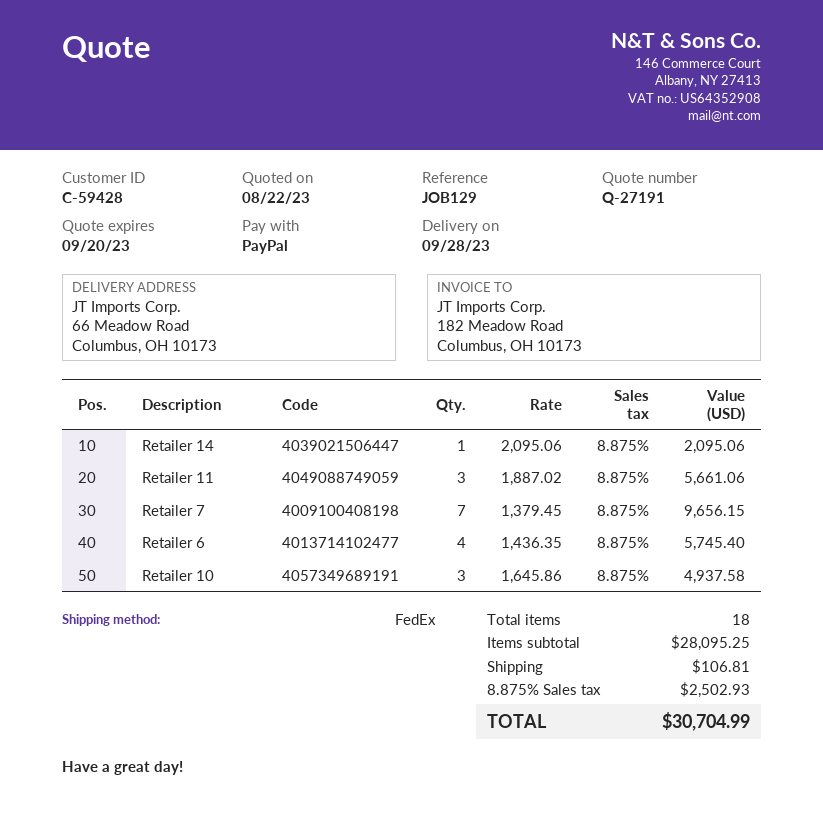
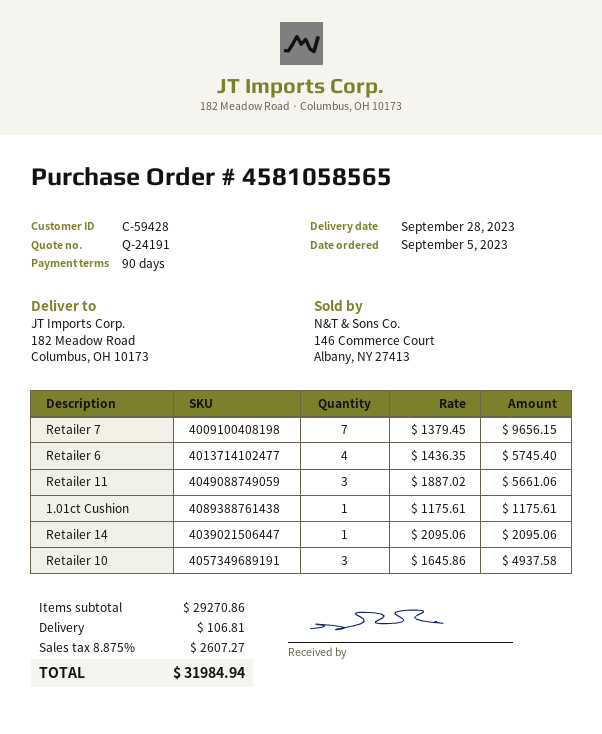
quote number: Q-27191 -> Q-24191
ship to: 66 Meadow Road, Columbus, OH 10173 -> 182 Meadow Road, Columbus, OH 10173
1.01ct Cushion: none -> 1 x 1175.61 = 1175.61
subtotal: 28095.25 -> 29270.86
tax: 8.875% = 2502.93 -> 8.875% = 2607.27
total: 30704.99 -> 31984.94

